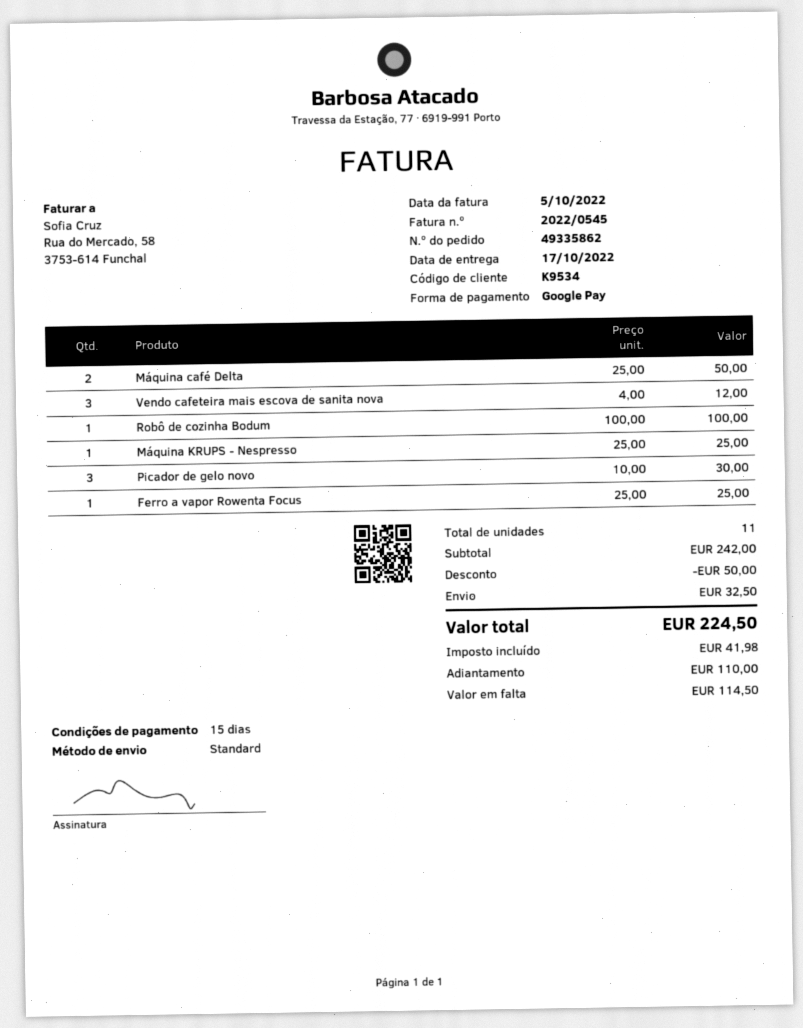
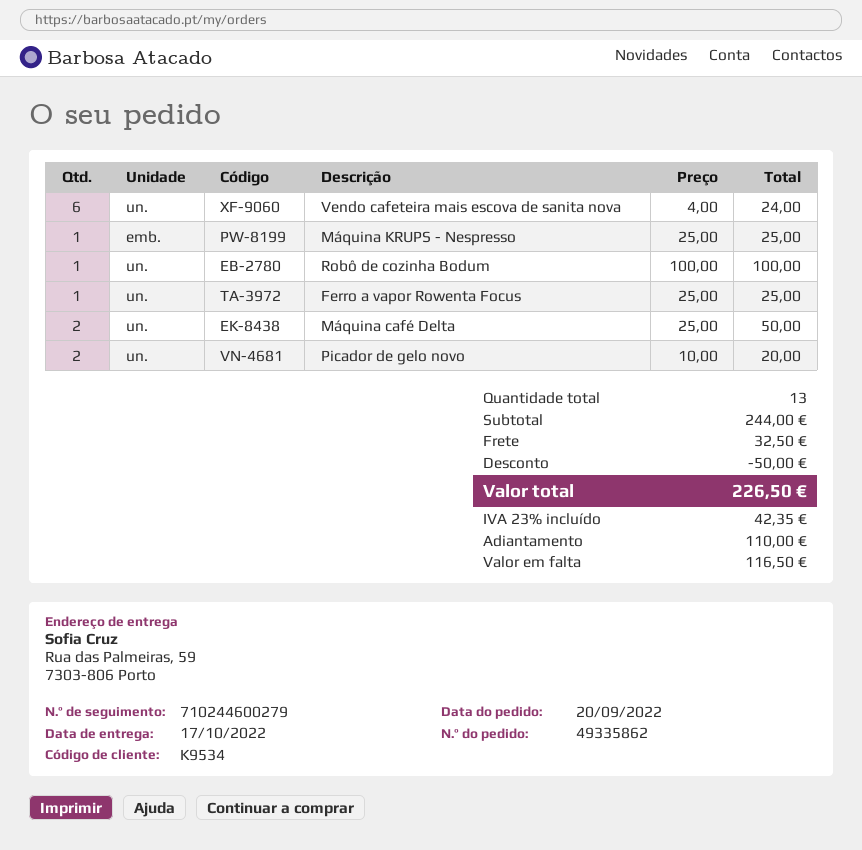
Vendo cafeteira mais escova de sanita nova: 3 x 4.00 = 12.00 -> 6 x 4.00 = 24.00
Picador de gelo novo: 3 x 10.00 = 30.00 -> 2 x 10.00 = 20.00
total quantity: 11 -> 13
subtotal: 242.00 -> 244.00
tax: 41.98 -> 42.35
total: 224.50 -> 226.50
balance: 114.50 -> 116.50

